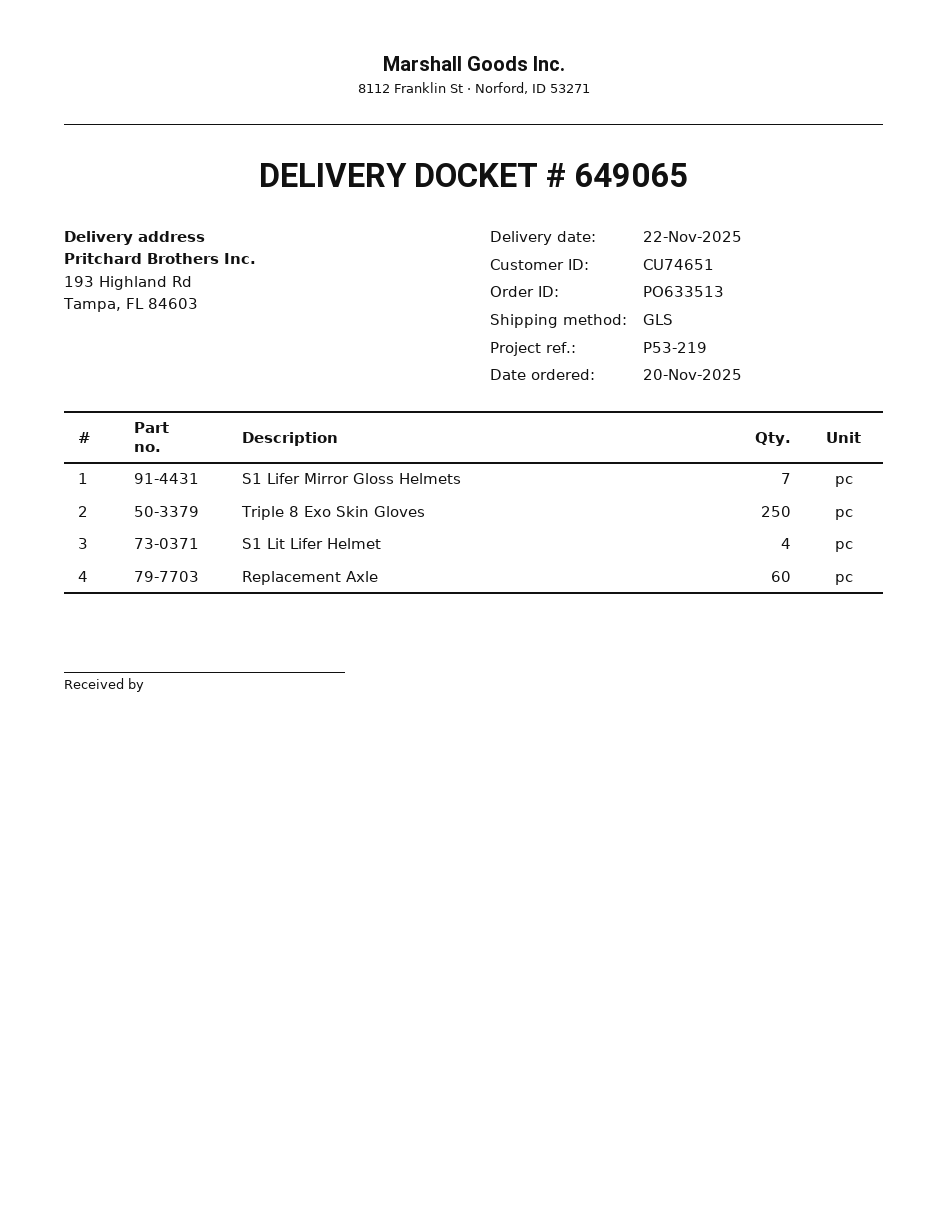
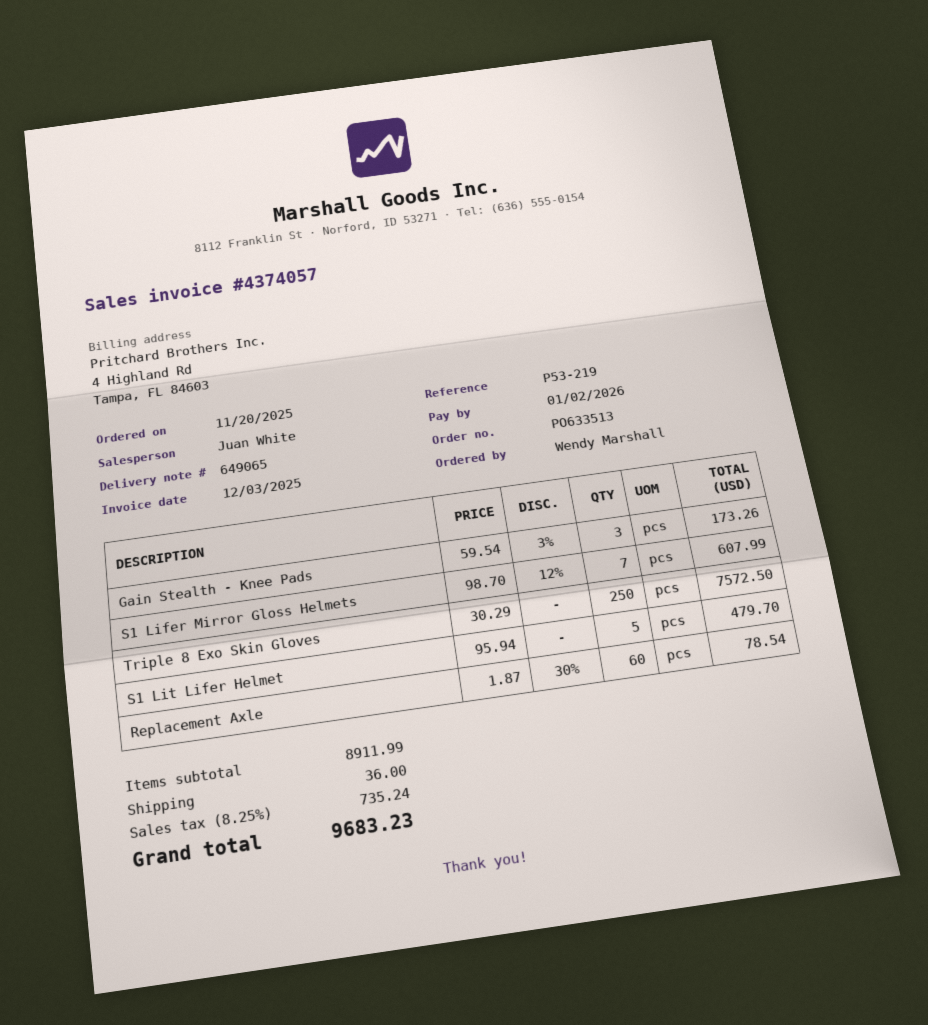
S1 Lit Lifer Helmet: 4 -> 5
Gain Stealth - Knee Pads: none -> 3

